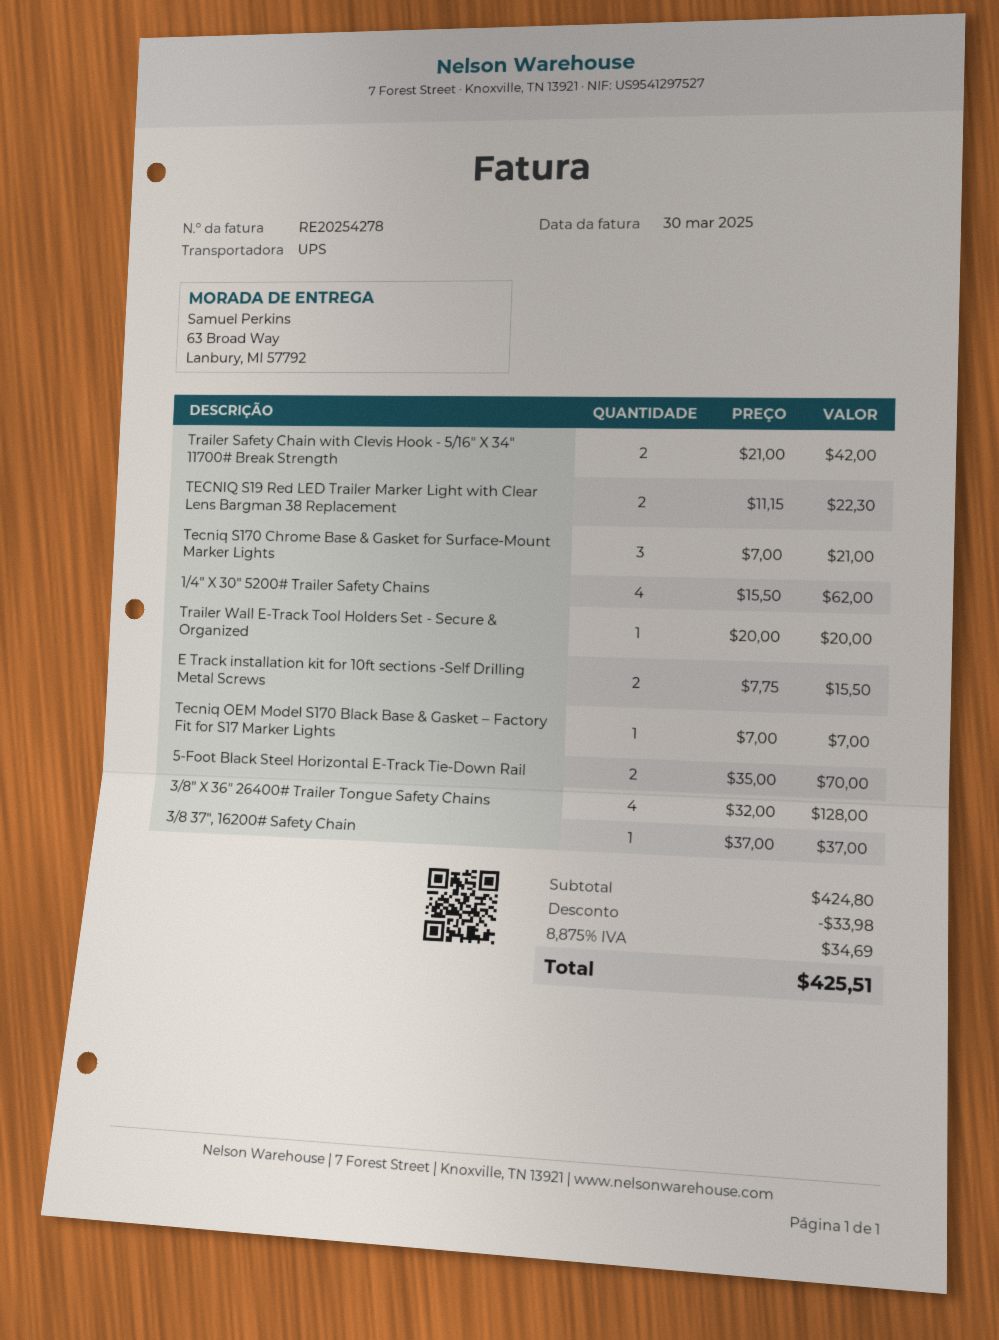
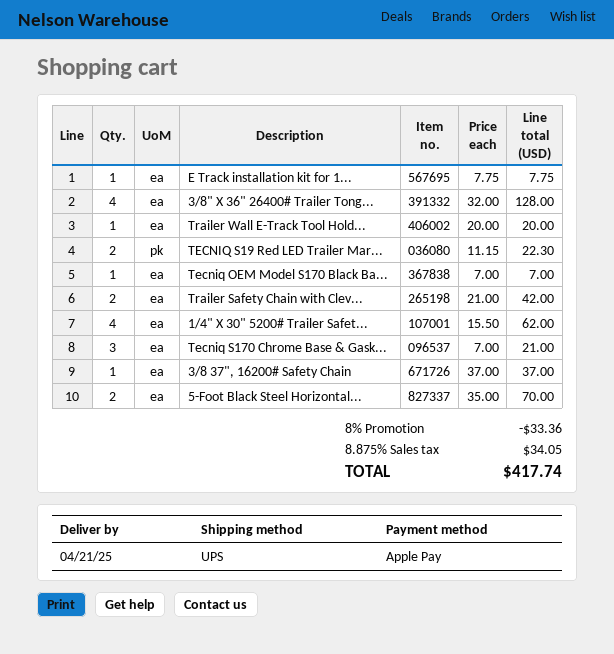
E Track installation kit for 10ft sections -Self Drilling Metal Screws: 2 x 7.75 = 15.50 -> 1 x 7.75 = 7.75
discount: 33.98 -> 33.36
tax: 8.875% = 34.69 -> 8.875% = 34.05
total: 425.51 -> 417.74

